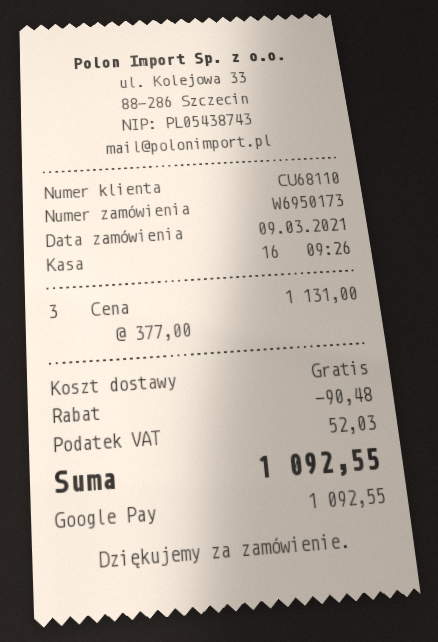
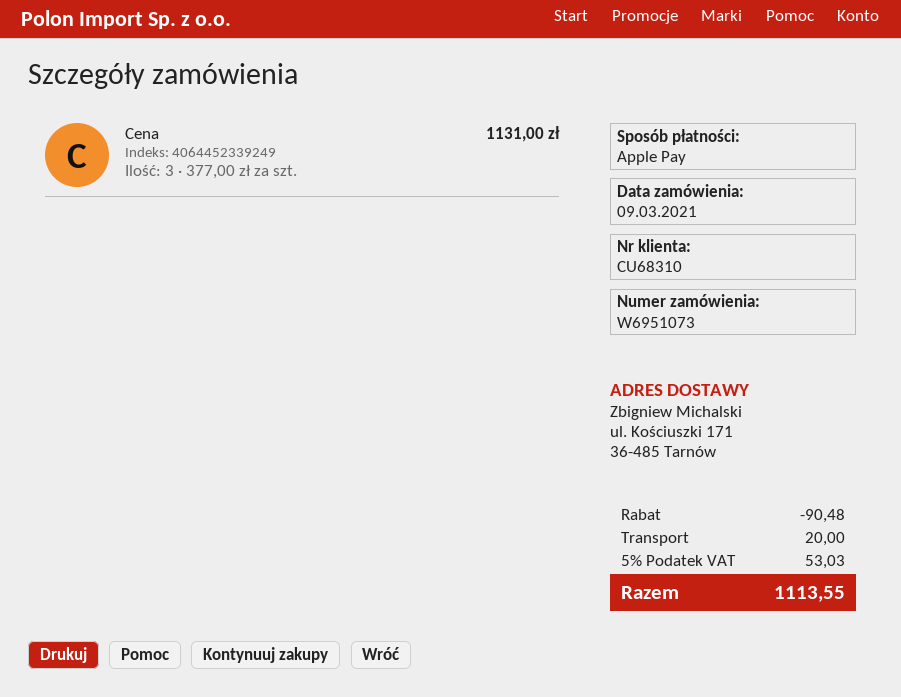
order number: W6950173 -> W6951073
customer number: CU68110 -> CU68310
payment method: Google Pay -> Apple Pay
shipping: 0.00 -> 20.00
tax: 52.03 -> 53.03
total: 1092.55 -> 1113.55

